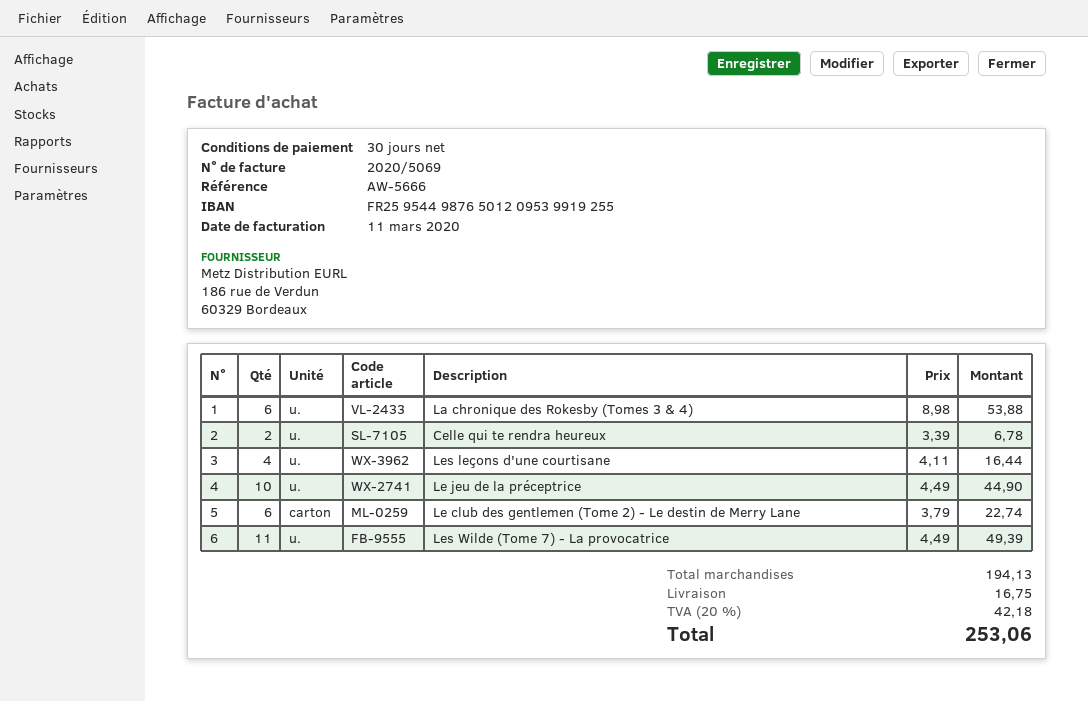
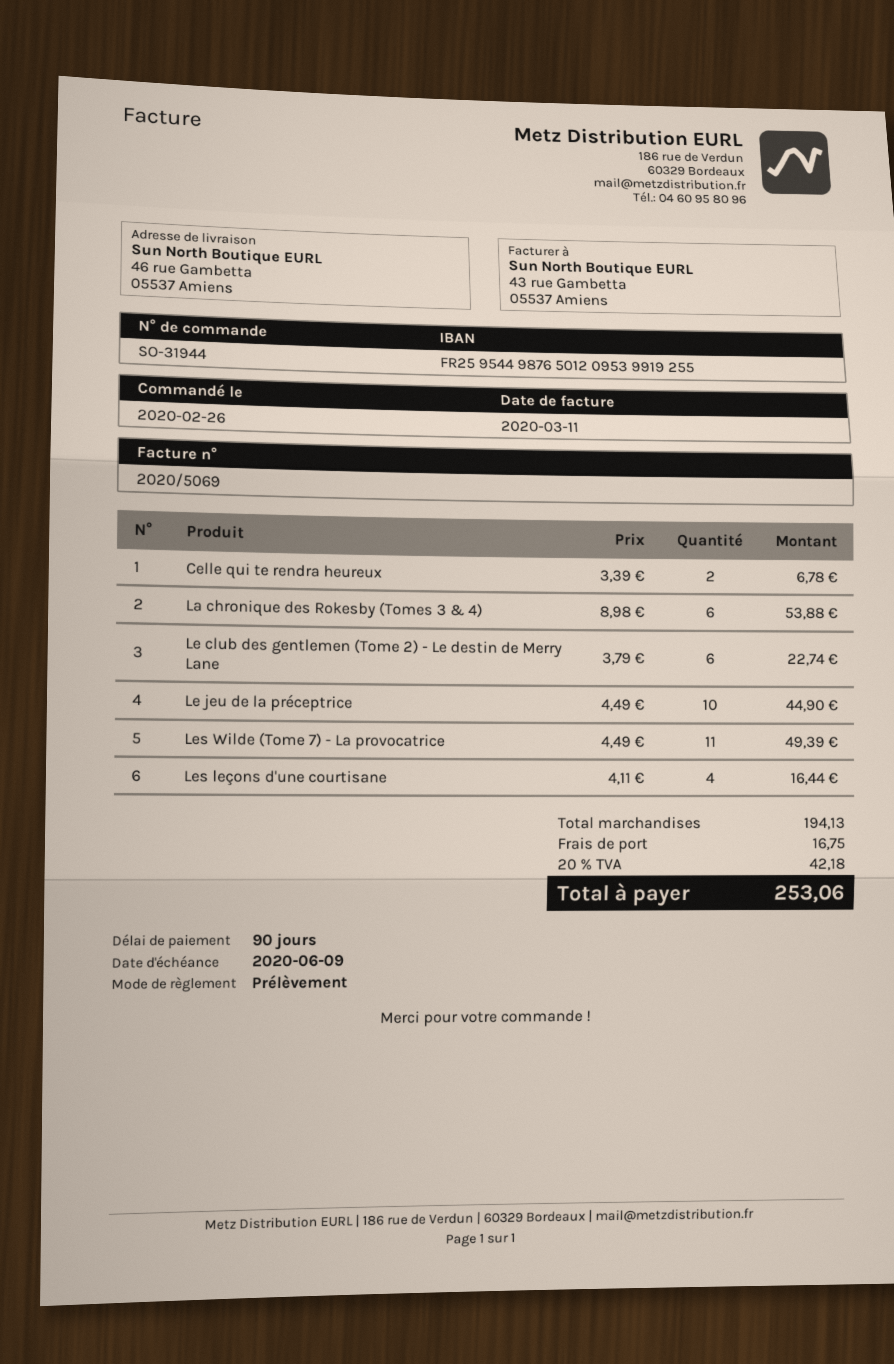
payment terms: 30 days -> 90 days

